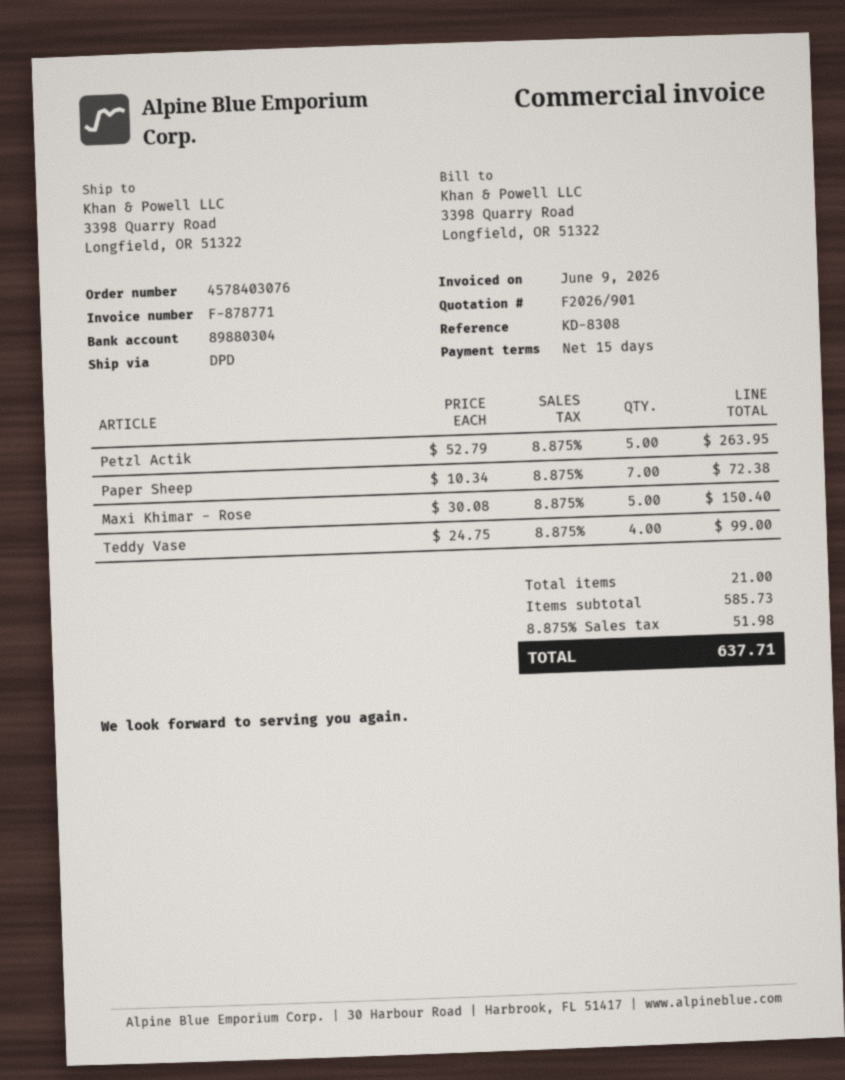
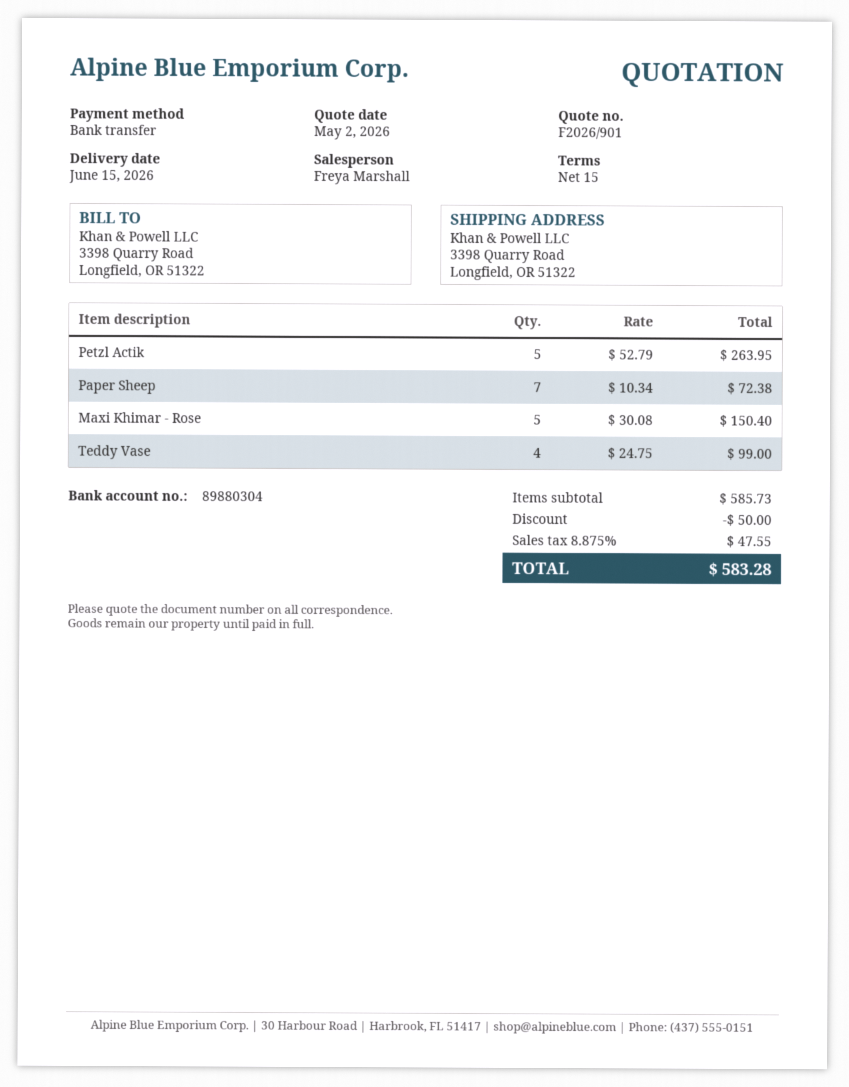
discount: none -> 50.00
tax: 8.875% = 51.98 -> 8.875% = 47.55
total: 637.71 -> 583.28

